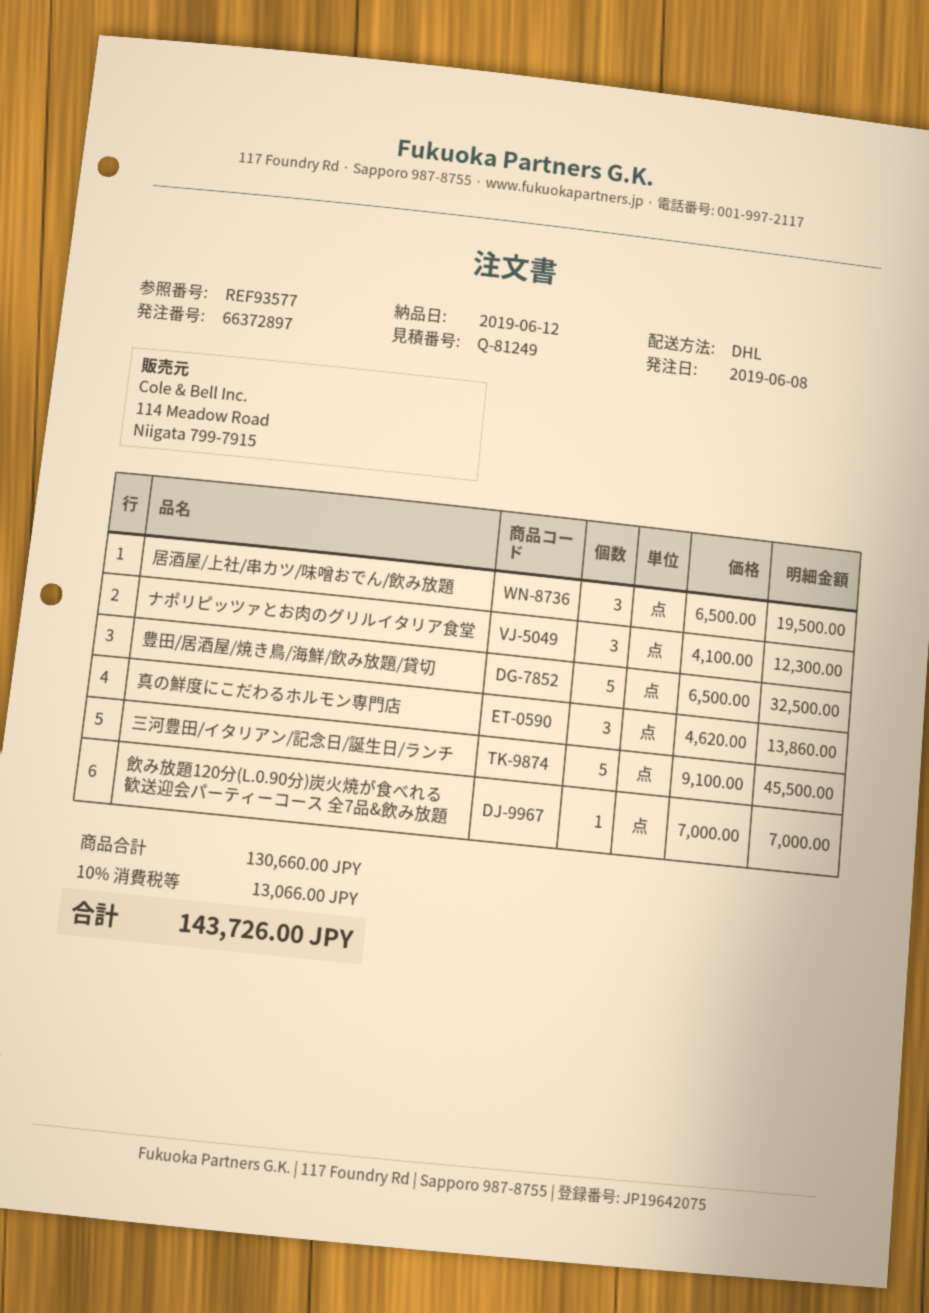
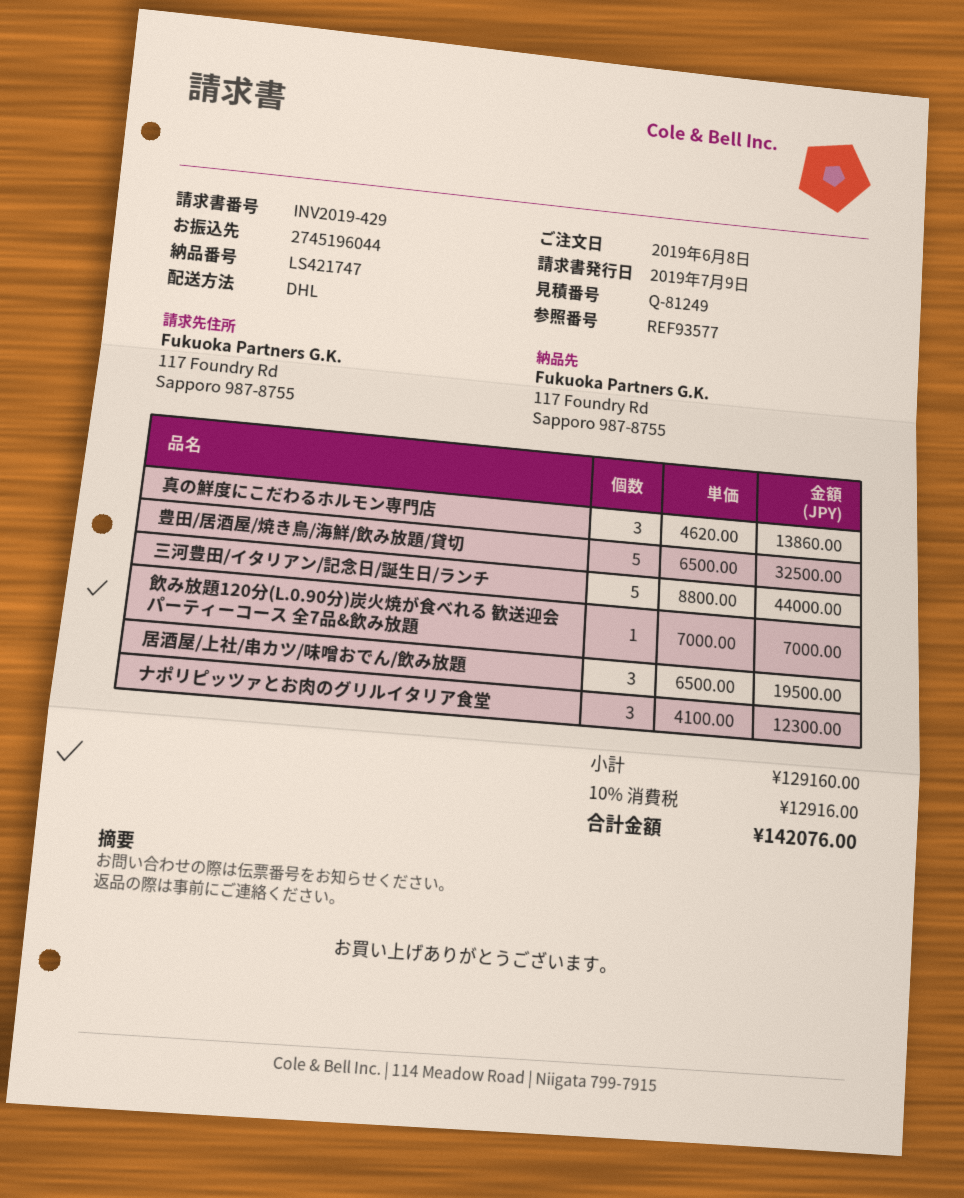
三河豊田/イタリアン/記念日/誕生日/ランチ: 5 x 9100.00 = 45500.00 -> 5 x 8800.00 = 44000.00
subtotal: 130660.00 -> 129160.00
tax: 10% = 13066.00 -> 10% = 12916.00
total: 143726.00 -> 142076.00

